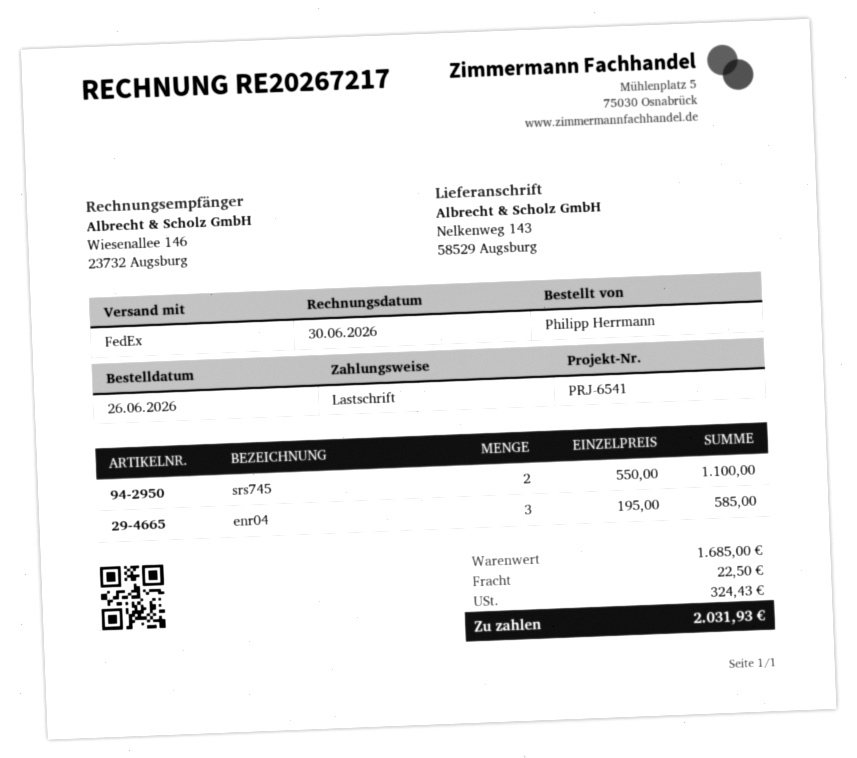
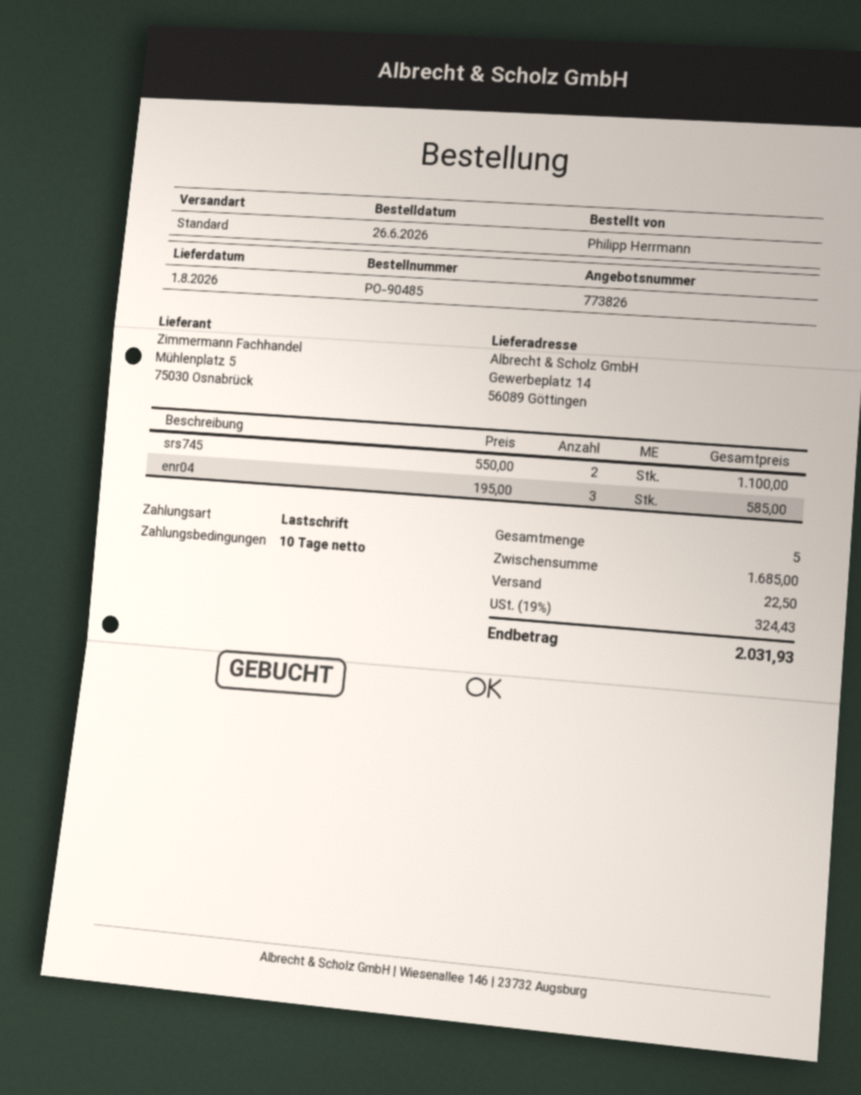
shipping method: FedEx -> standard
ship to: Nelkenweg 143, 58529 Augsburg -> Gewerbeplatz 14, 56089 Göttingen

